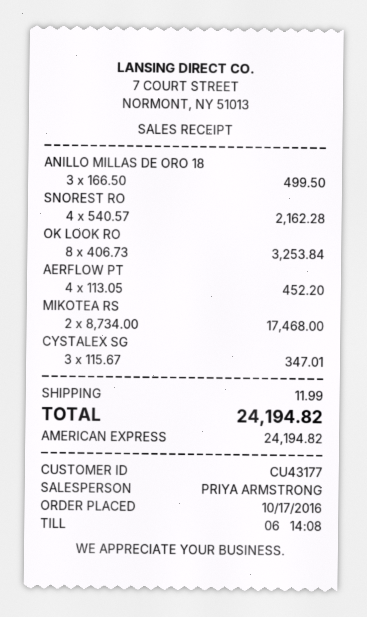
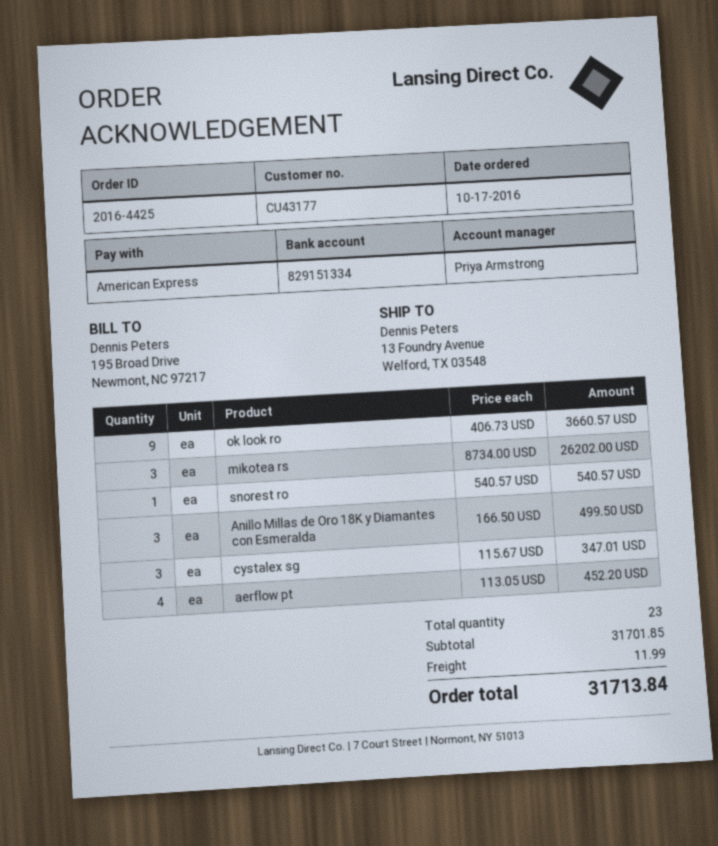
SNOREST RO: 4 x 540.57 = 2162.28 -> 1 x 540.57 = 540.57
OK LOOK RO: 8 x 406.73 = 3253.84 -> 9 x 406.73 = 3660.57
MIKOTEA RS: 2 x 8734.00 = 17468.00 -> 3 x 8734.00 = 26202.00
total: 24194.82 -> 31713.84

